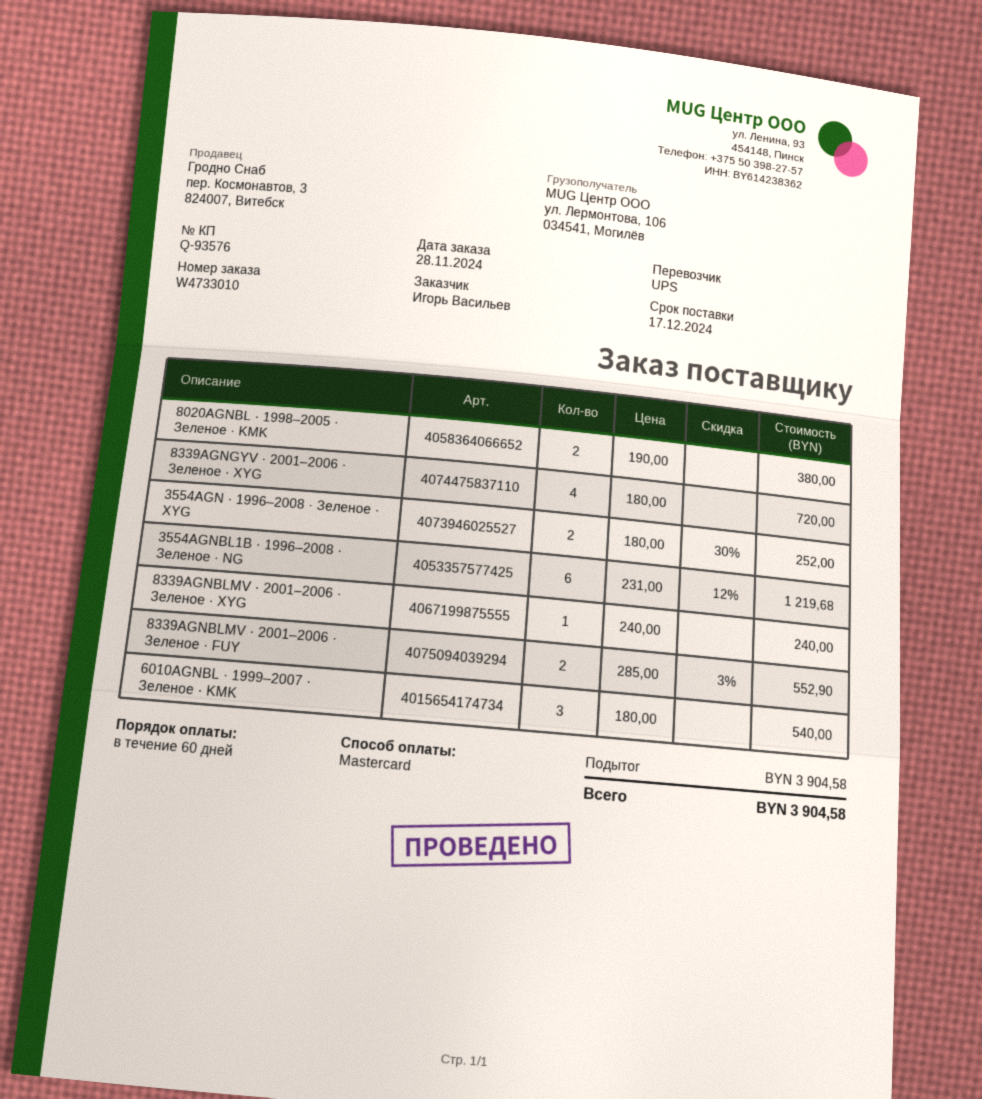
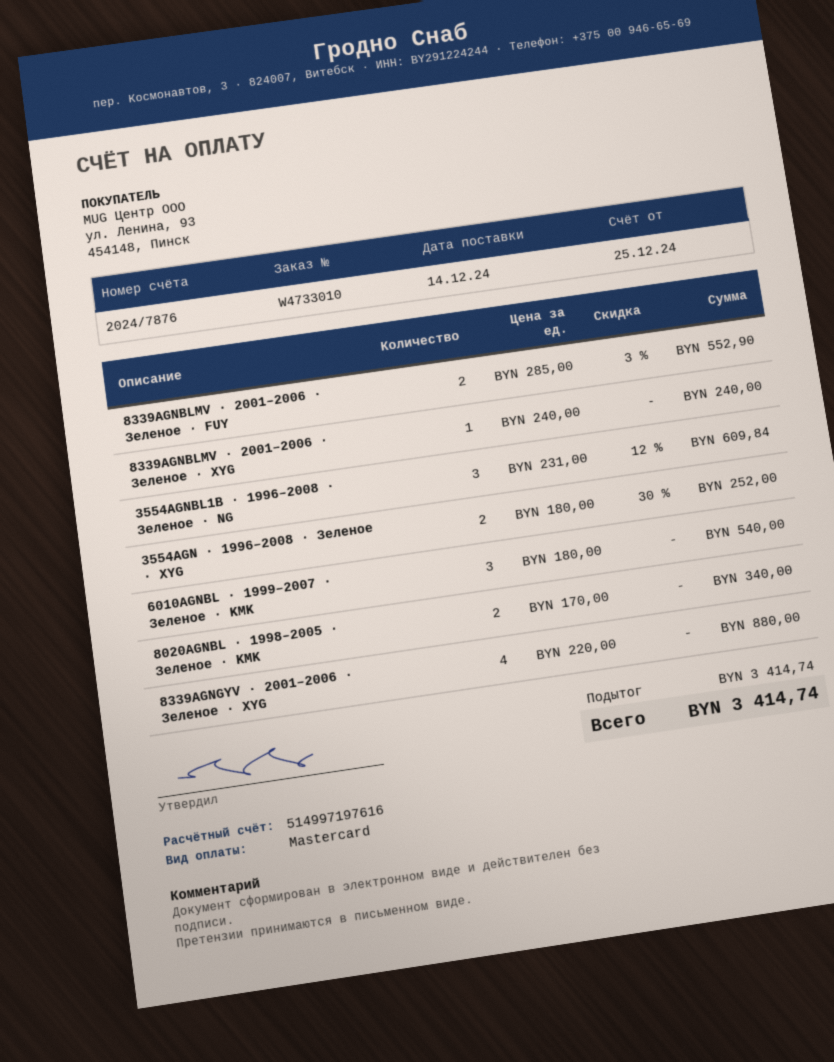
delivery date: 2024-12-17 -> 2024-12-14
8020AGNBL · 1998–2005 · Зеленое · KMK: 2 x 190.00 = 380.00 -> 2 x 170.00 = 340.00
8339AGNGYV · 2001–2006 · Зеленое · XYG: 4 x 180.00 = 720.00 -> 4 x 220.00 = 880.00
3554AGNBL1B · 1996–2008 · Зеленое · NG: 6 x 231.00 - 12% = 1219.68 -> 3 x 231.00 - 12% = 609.84
subtotal: 3904.58 -> 3414.74
total: 3904.58 -> 3414.74

